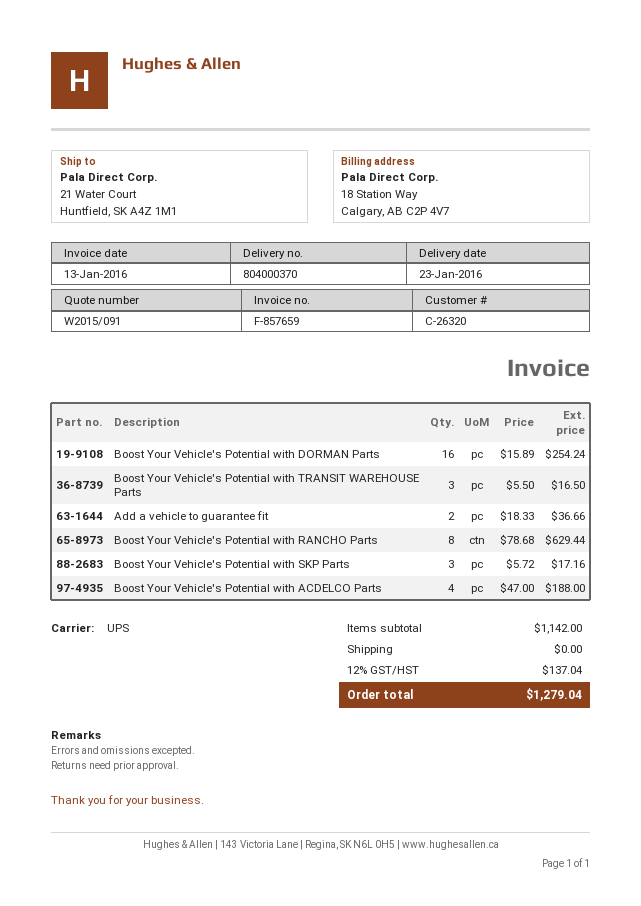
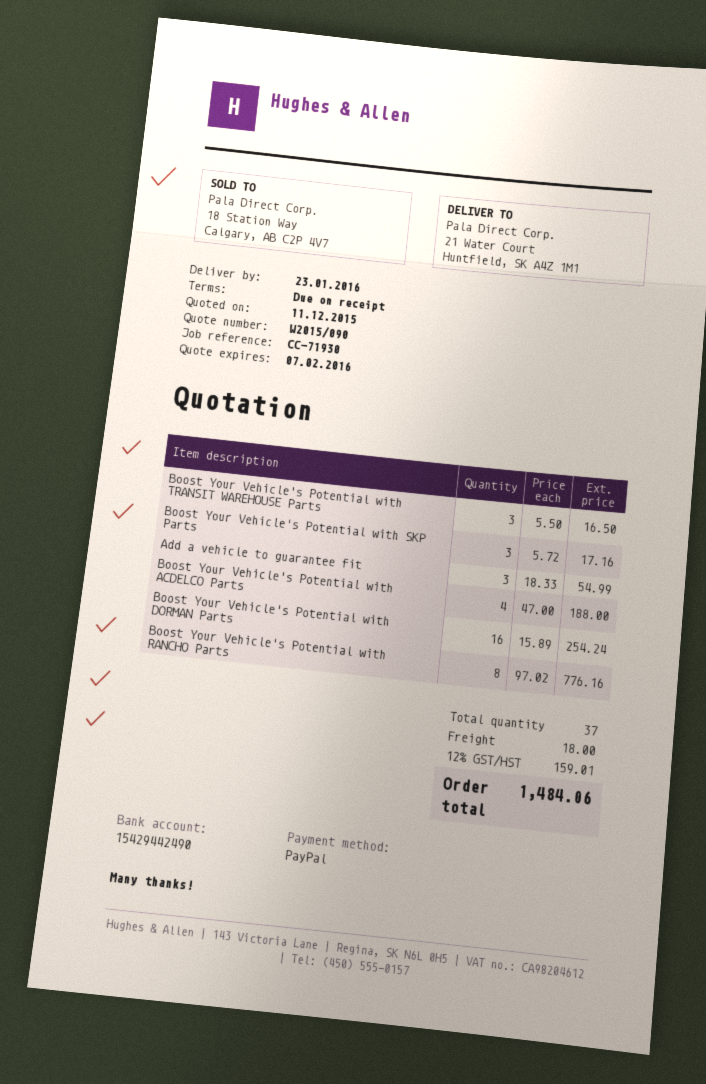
quote number: W2015/091 -> W2015/090
Add a vehicle to guarantee fit: 2 x 18.33 = 36.66 -> 3 x 18.33 = 54.99
Boost Your Vehicle's Potential with RANCHO Parts: 8 x 78.68 = 629.44 -> 8 x 97.02 = 776.16
shipping: 0.00 -> 18.00
tax: 12% = 137.04 -> 12% = 159.01
total: 1279.04 -> 1484.06

